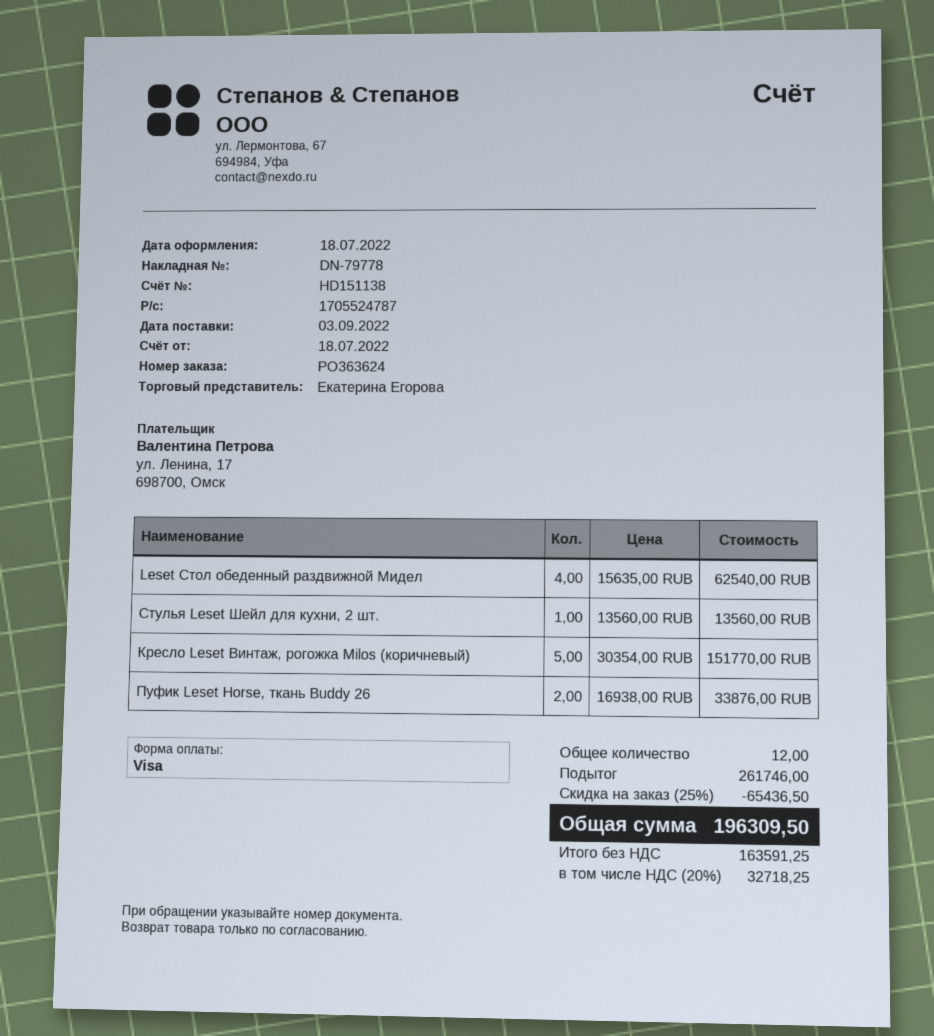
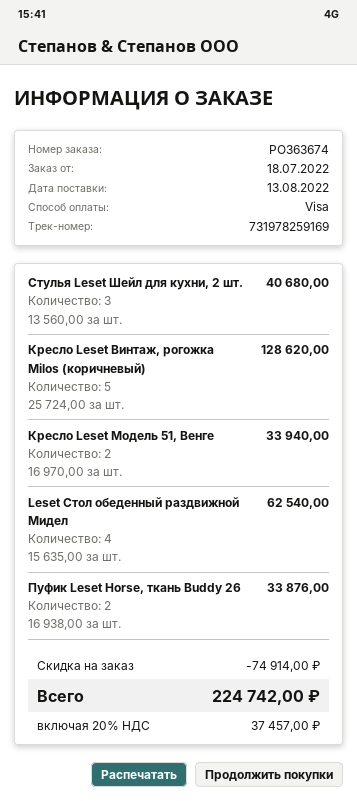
order number: PO363624 -> PO363674
delivery date: 2022-09-03 -> 2022-08-13
Стулья Leset Шейл для кухни, 2 шт.: 1 x 13560.00 = 13560.00 -> 3 x 13560.00 = 40680.00
Кресло Leset Винтаж, рогожка Milos (коричневый): 5 x 30354.00 = 151770.00 -> 5 x 25724.00 = 128620.00
Кресло Leset Модель 51, Венге: none -> 2 x 16970.00 = 33940.00
discount: 65436.50 -> 74914.00
tax: 20% = 32718.25 -> 20% = 37457.00
total: 196309.50 -> 224742.00

